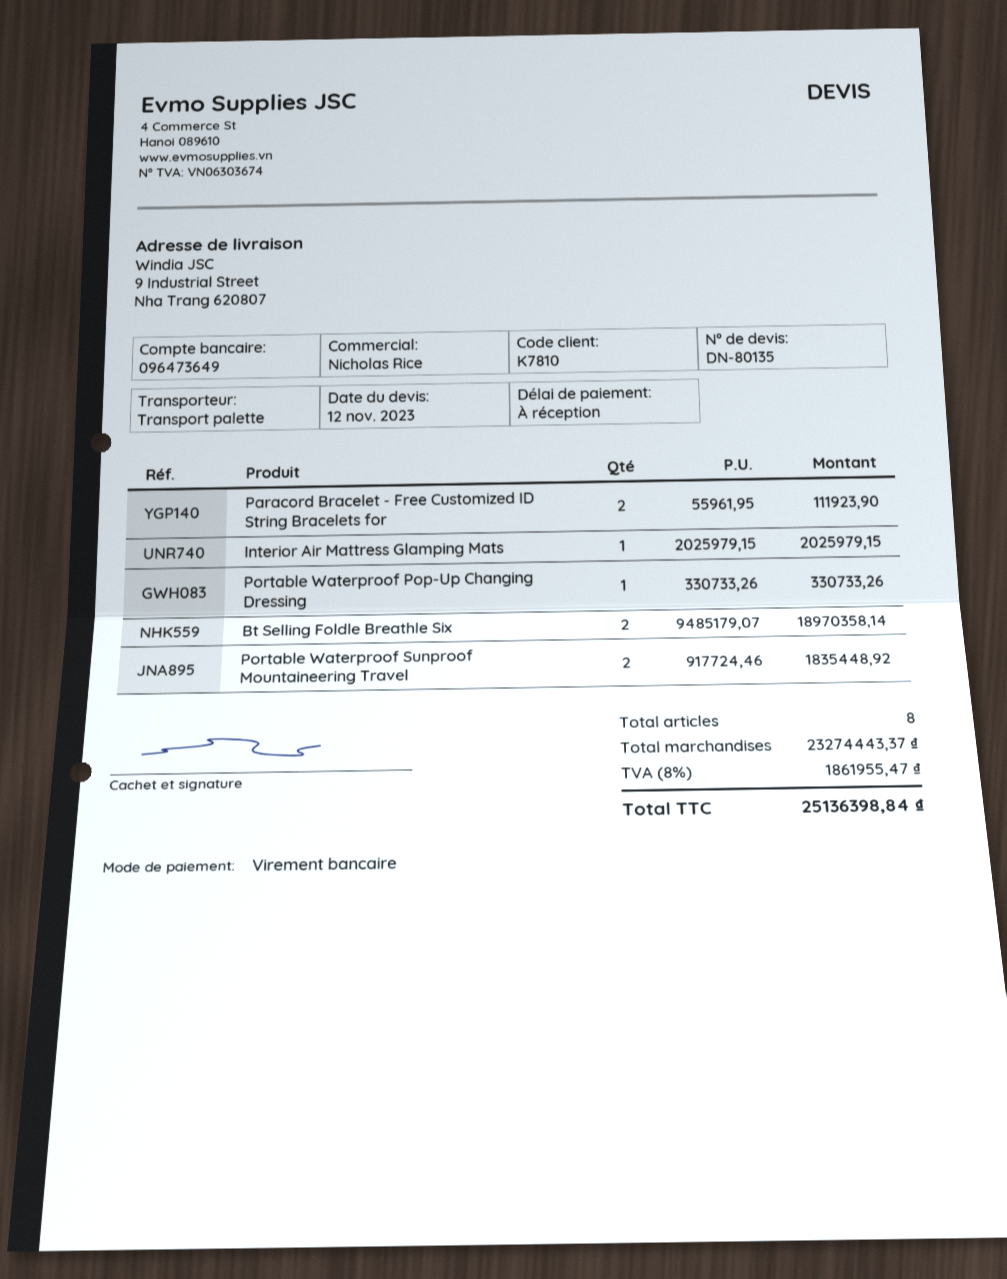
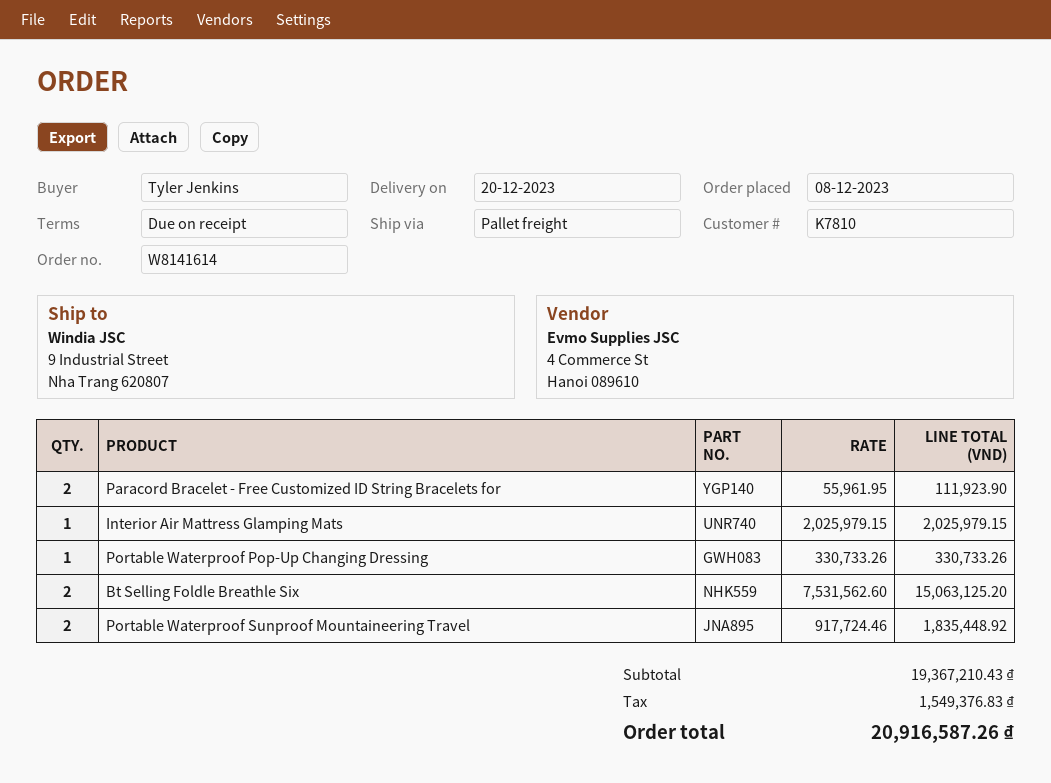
Bt Selling Foldle Breathle Six: 2 x 9485179.07 = 18970358.14 -> 2 x 7531562.60 = 15063125.20
subtotal: 23274443.37 -> 19367210.43
tax: 1861955.47 -> 1549376.83
total: 25136398.84 -> 20916587.26

